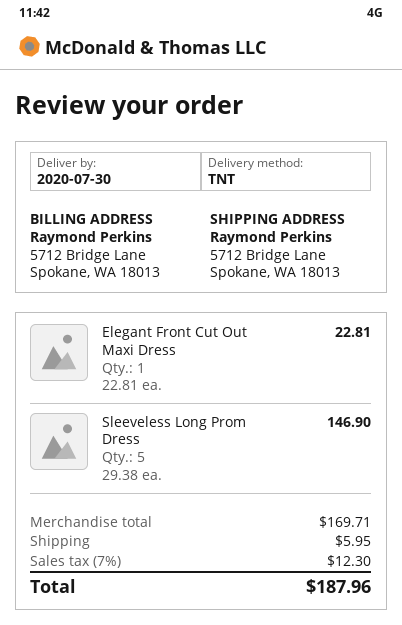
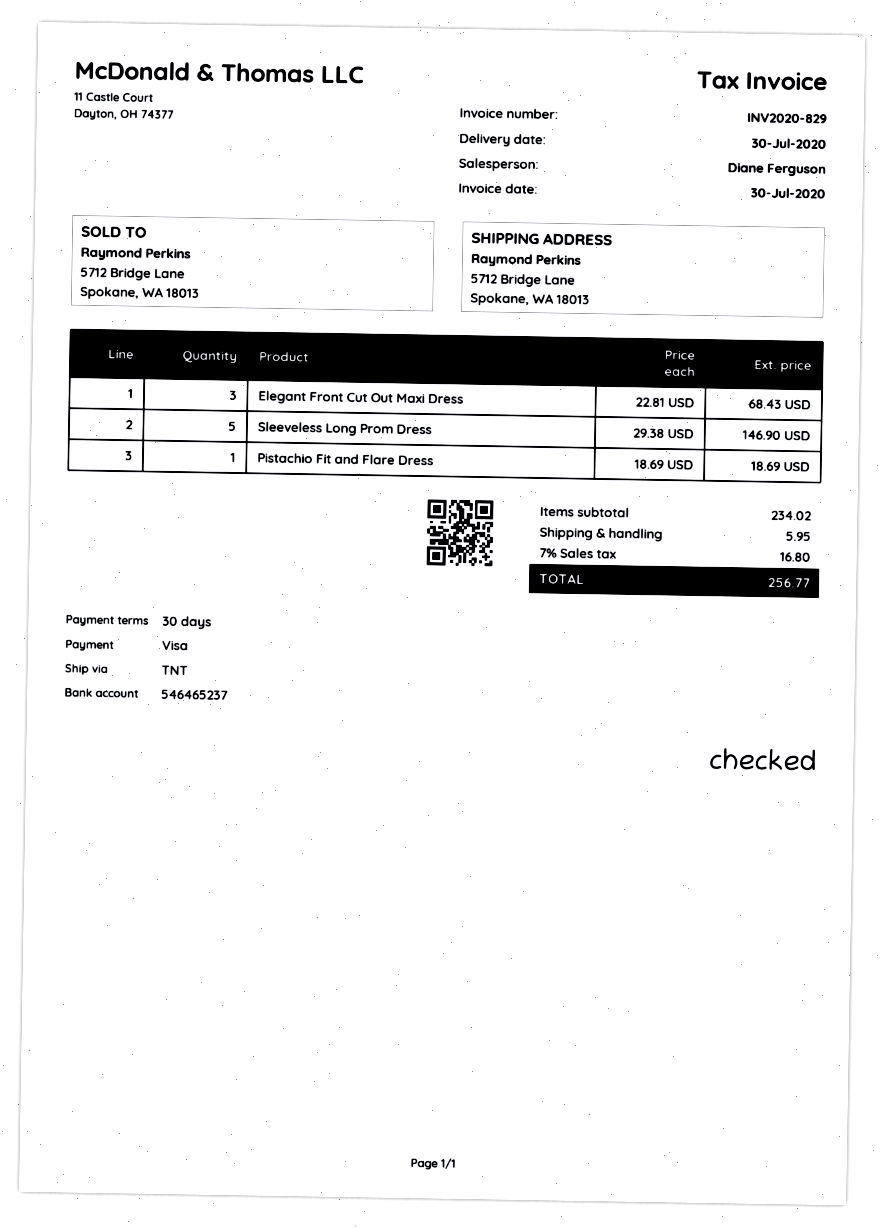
Elegant Front Cut Out Maxi Dress: 1 x 22.81 = 22.81 -> 3 x 22.81 = 68.43
Pistachio Fit and Flare Dress: none -> 1 x 18.69 = 18.69
subtotal: 169.71 -> 234.02
tax: 7% = 12.30 -> 7% = 16.80
total: 187.96 -> 256.77

